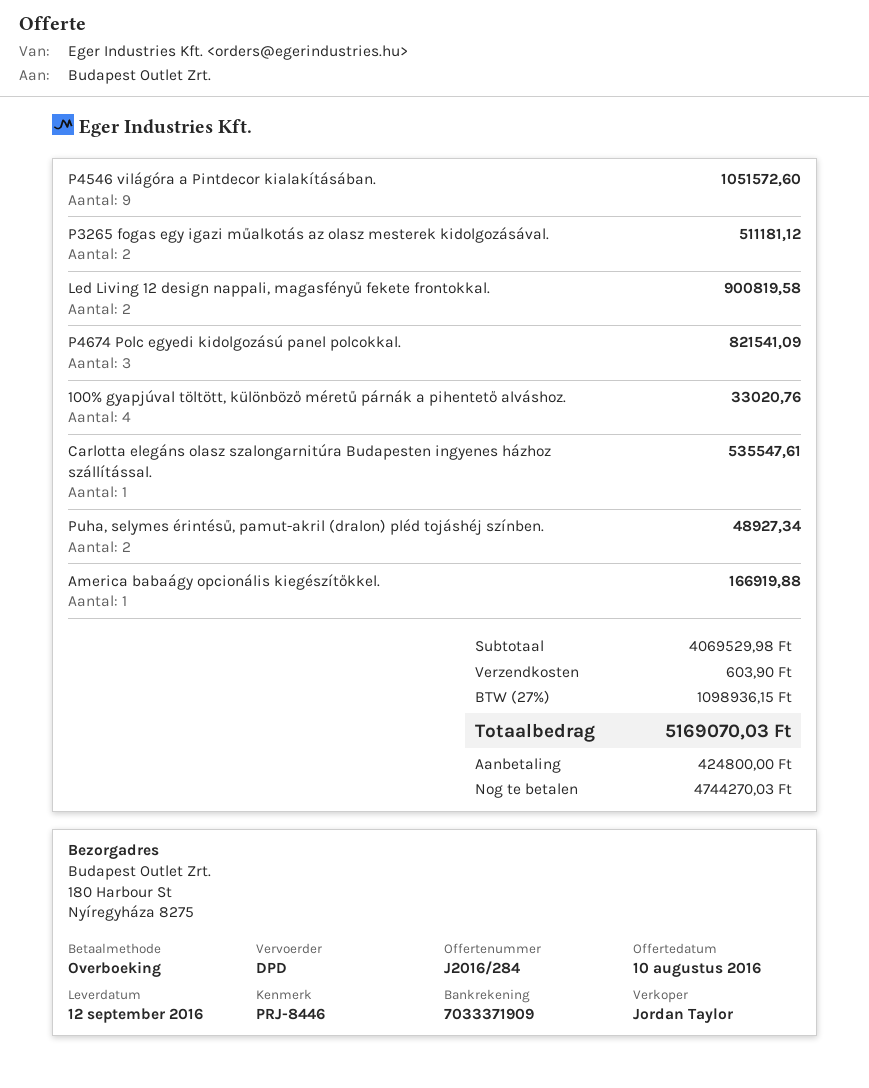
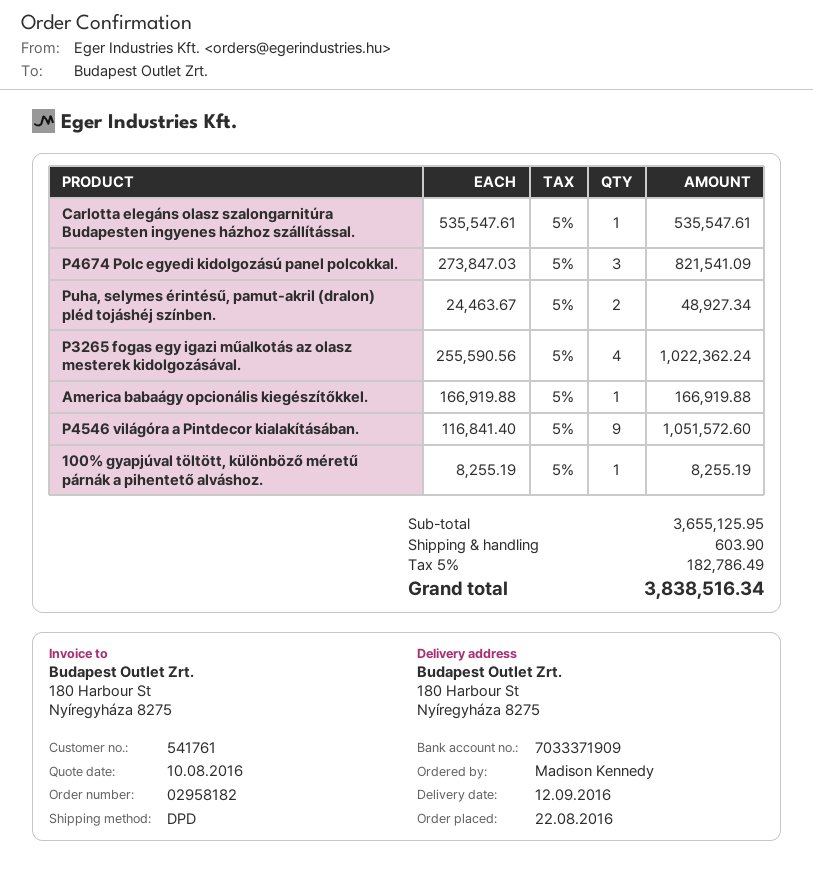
P3265 fogas egy igazi műalkotás az olasz mesterek kidolgozásával.: 2 for 511181.12 -> 4 for 1022362.24
Led Living 12 design nappali, magasfényű fekete frontokkal.: 2 for 900819.58 -> none
100% gyapjúval töltött, különböző méretű párnák a pihentető alváshoz.: 4 for 33020.76 -> 1 for 8255.19
subtotal: 4069529.98 -> 3655125.95
tax: 27% = 1098936.15 -> 5% = 182786.49
total: 5169070.03 -> 3838516.34

